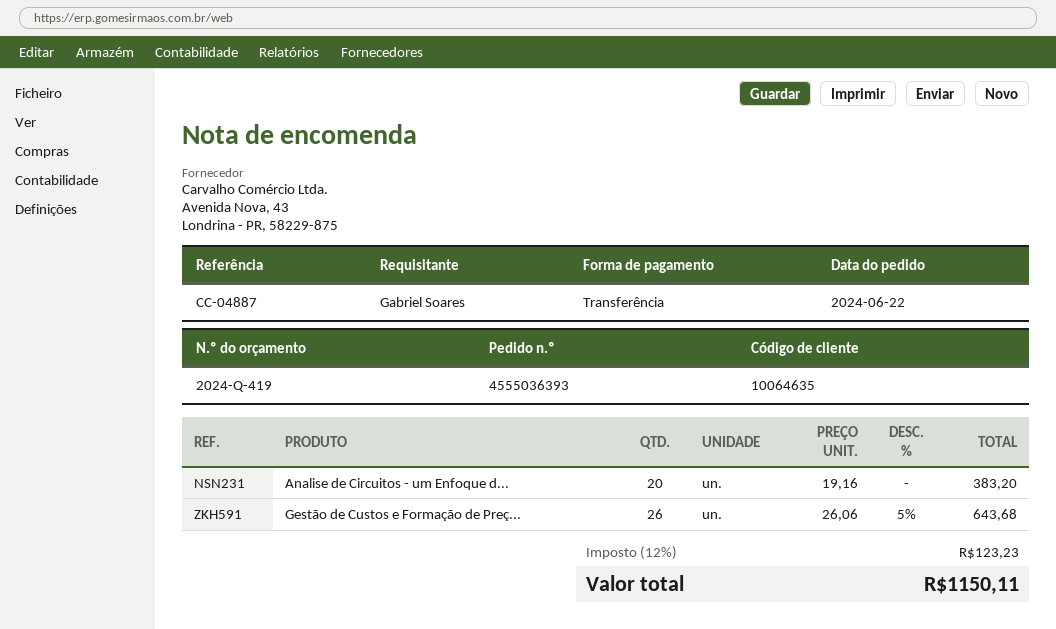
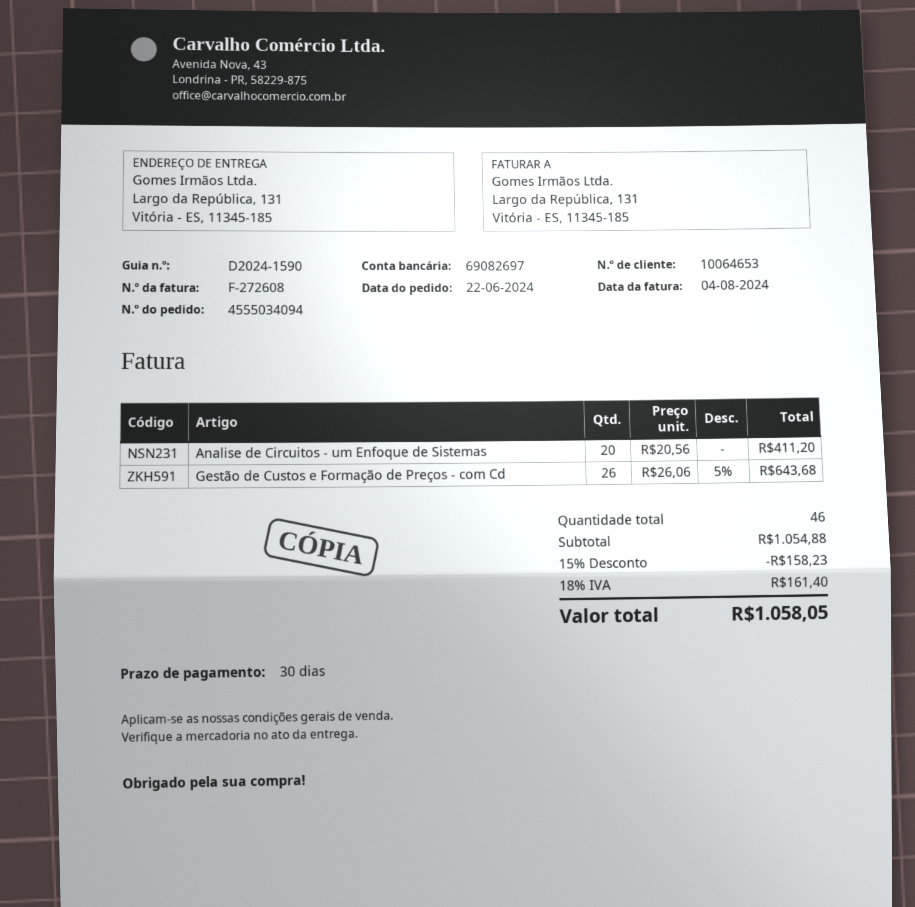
order number: 4555036393 -> 4555034094
customer number: 10064635 -> 10064653
Analise de Circuitos - um Enfoque d...: 20 x 19.16 = 383.20 -> 20 x 20.56 = 411.20
discount: none -> 15% = 158.23
tax: 12% = 123.23 -> 18% = 161.40
total: 1150.11 -> 1058.05

